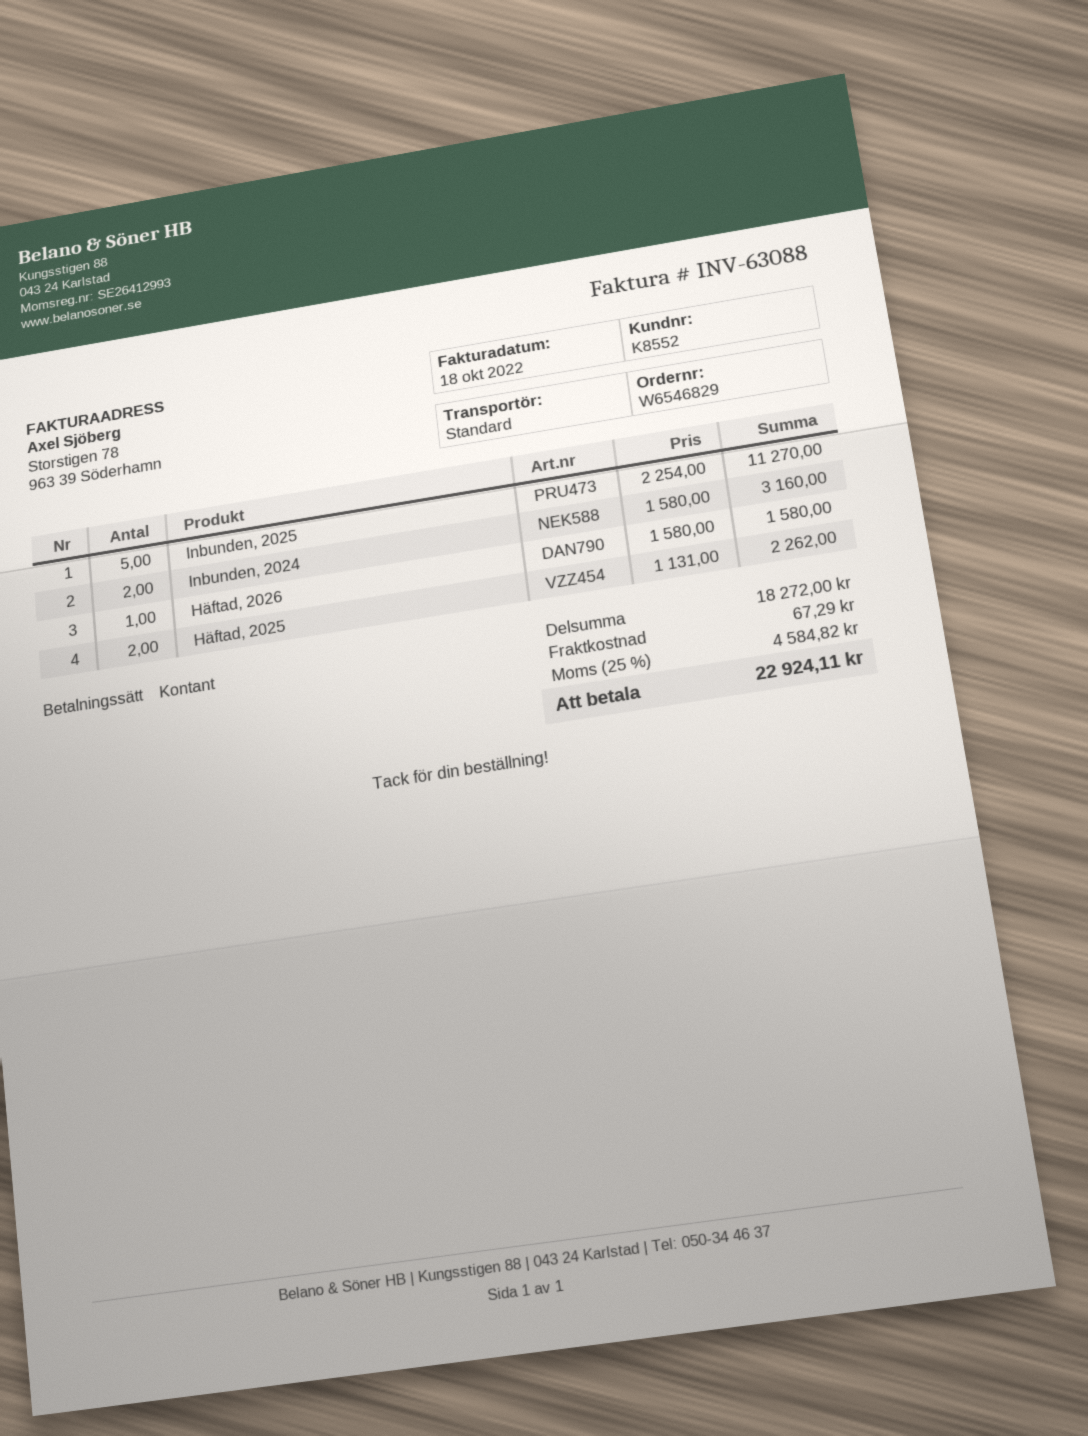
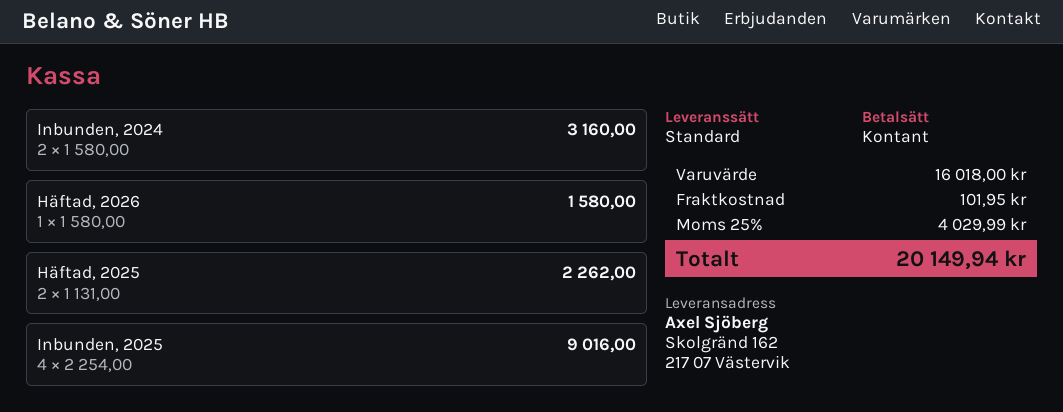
Inbunden, 2025: 5 x 2254.00 = 11270.00 -> 4 x 2254.00 = 9016.00
subtotal: 18272.00 -> 16018.00
shipping: 67.29 -> 101.95
tax: 25% = 4584.82 -> 25% = 4029.99
total: 22924.11 -> 20149.94

